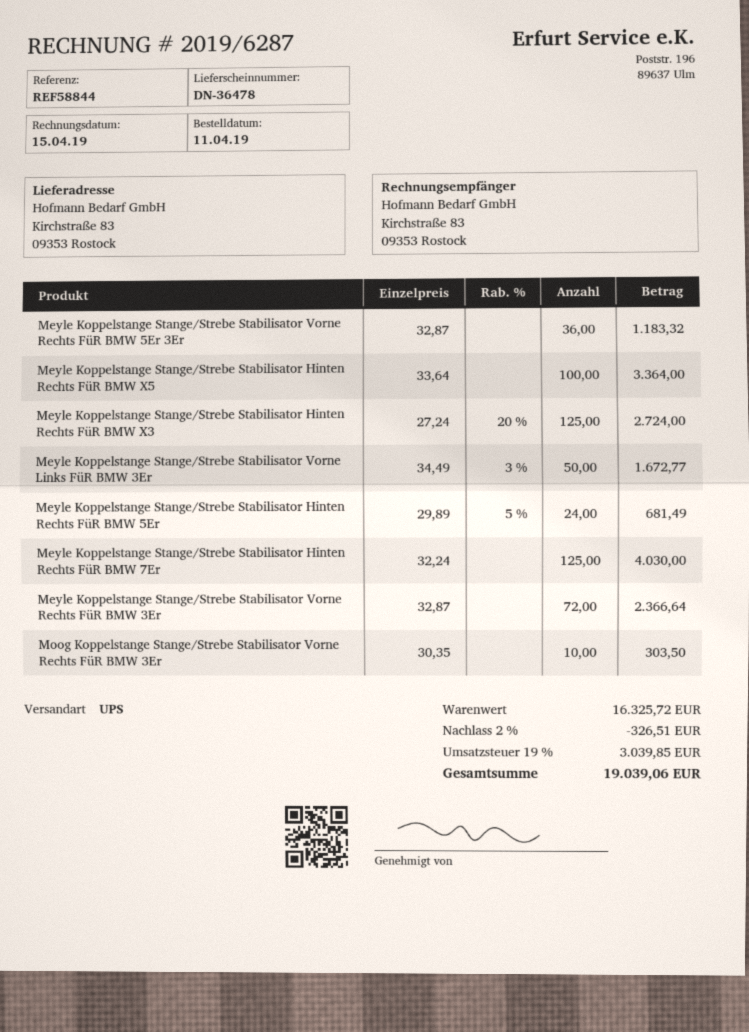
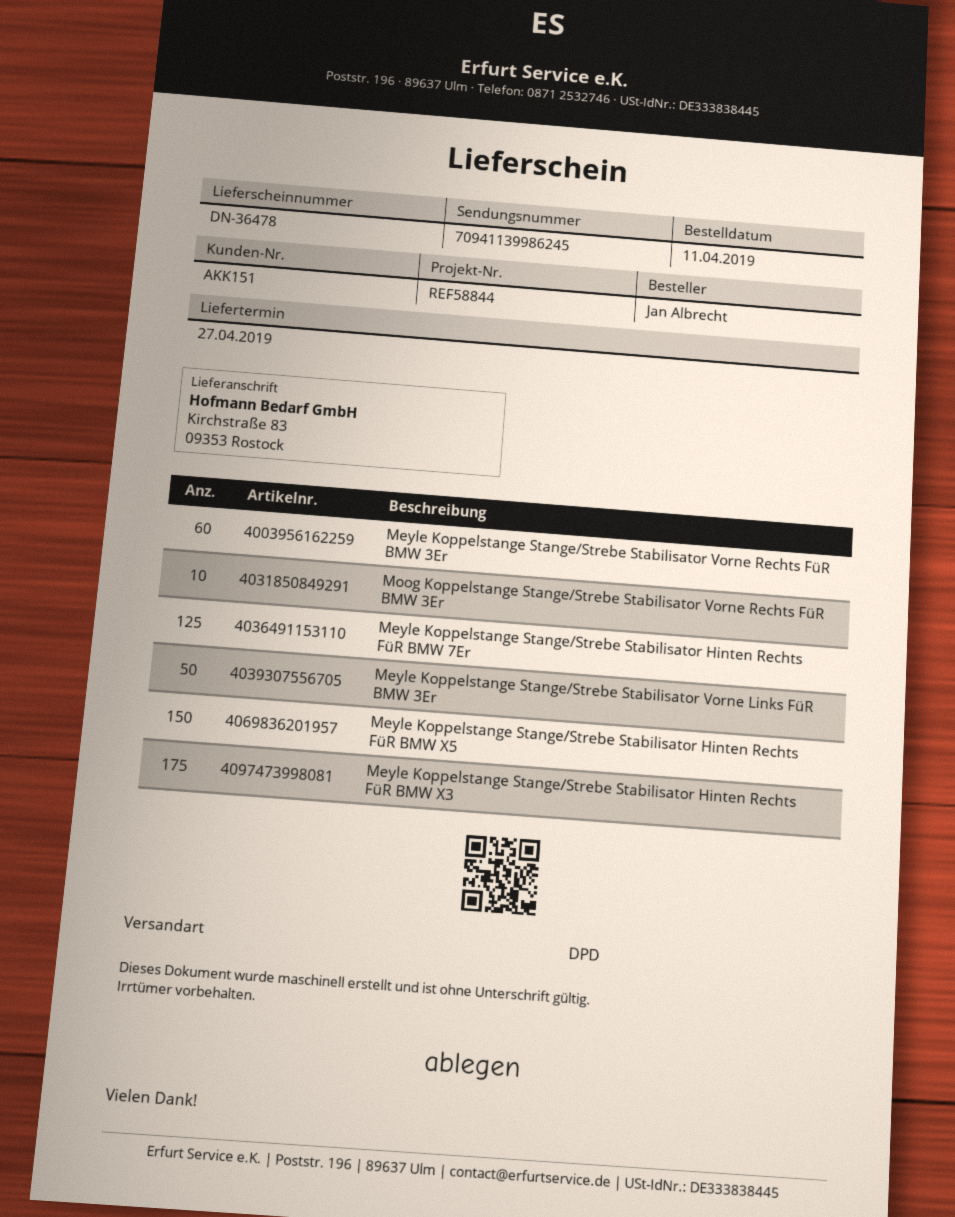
shipping method: UPS -> DPD
Meyle Koppelstange Stange/Strebe Stabilisator Vorne Rechts FüR BMW 5Er 3Er: 36 -> none
Meyle Koppelstange Stange/Strebe Stabilisator Hinten Rechts FüR BMW X5: 100 -> 150
Meyle Koppelstange Stange/Strebe Stabilisator Hinten Rechts FüR BMW X3: 125 -> 175
Meyle Koppelstange Stange/Strebe Stabilisator Hinten Rechts FüR BMW 5Er: 24 -> none
Meyle Koppelstange Stange/Strebe Stabilisator Vorne Rechts FüR BMW 3Er: 72 -> 60

